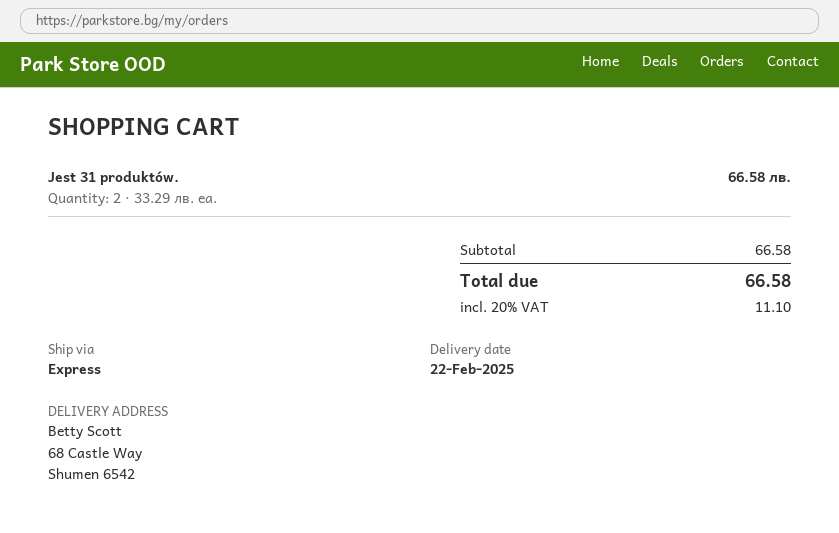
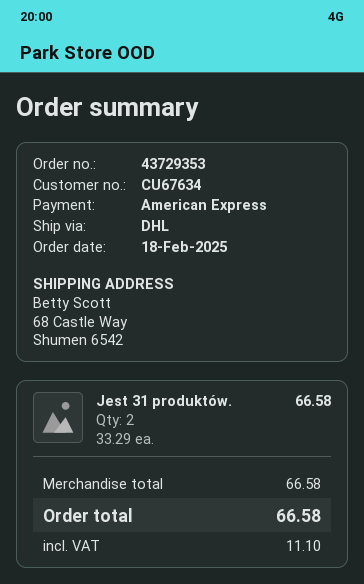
shipping method: express -> DHL

